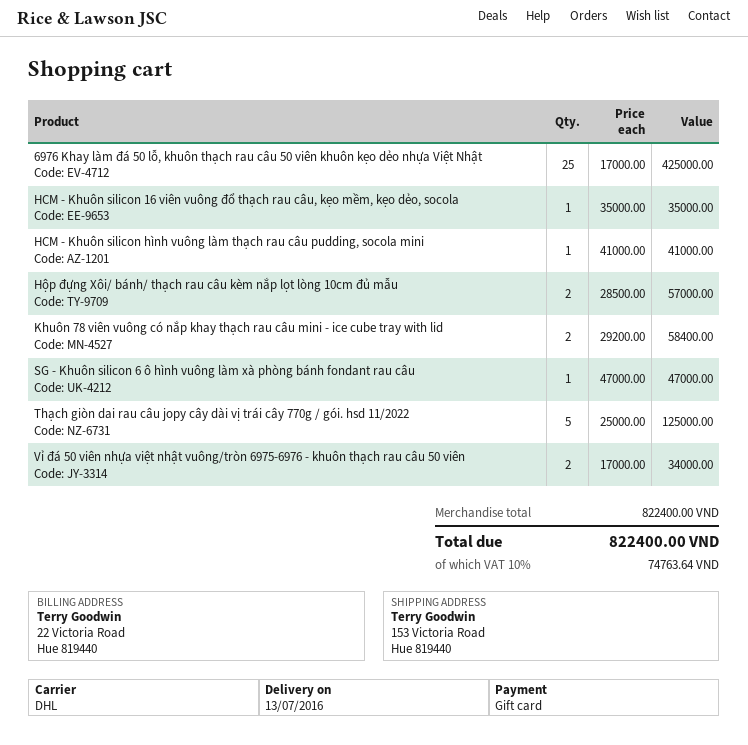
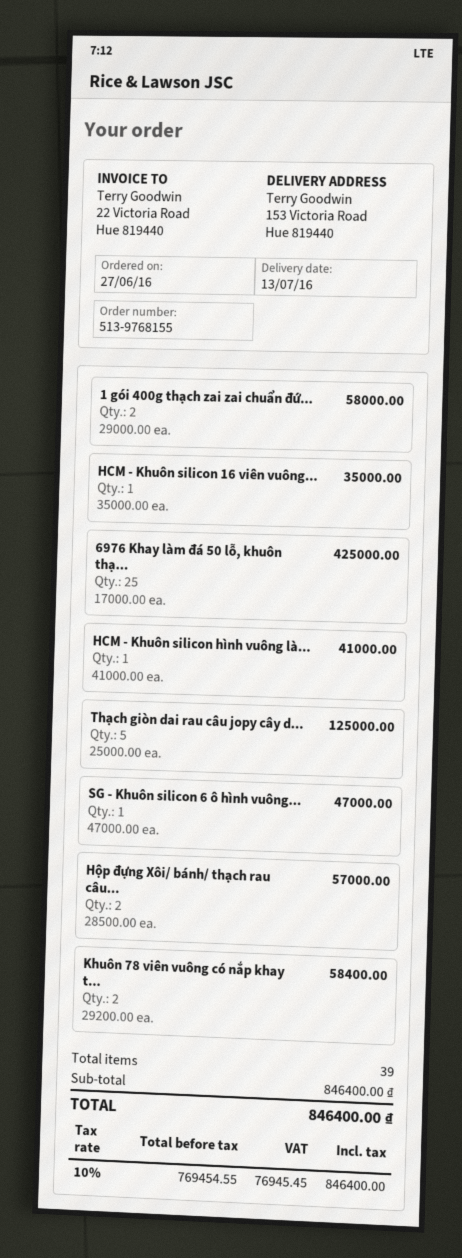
Vỉ đá 50 viên nhựa việt nhật vuông/tròn 6975-6976 - khuôn thạch rau câu 50 viên: 2 x 17000.00 = 34000.00 -> none
1 gói 400g thạch zai zai chuẩn đứ...: none -> 2 x 29000.00 = 58000.00
subtotal: 822400.00 -> 846400.00
tax: 10% = 74763.64 -> 10% = 76945.45
total: 822400.00 -> 846400.00

